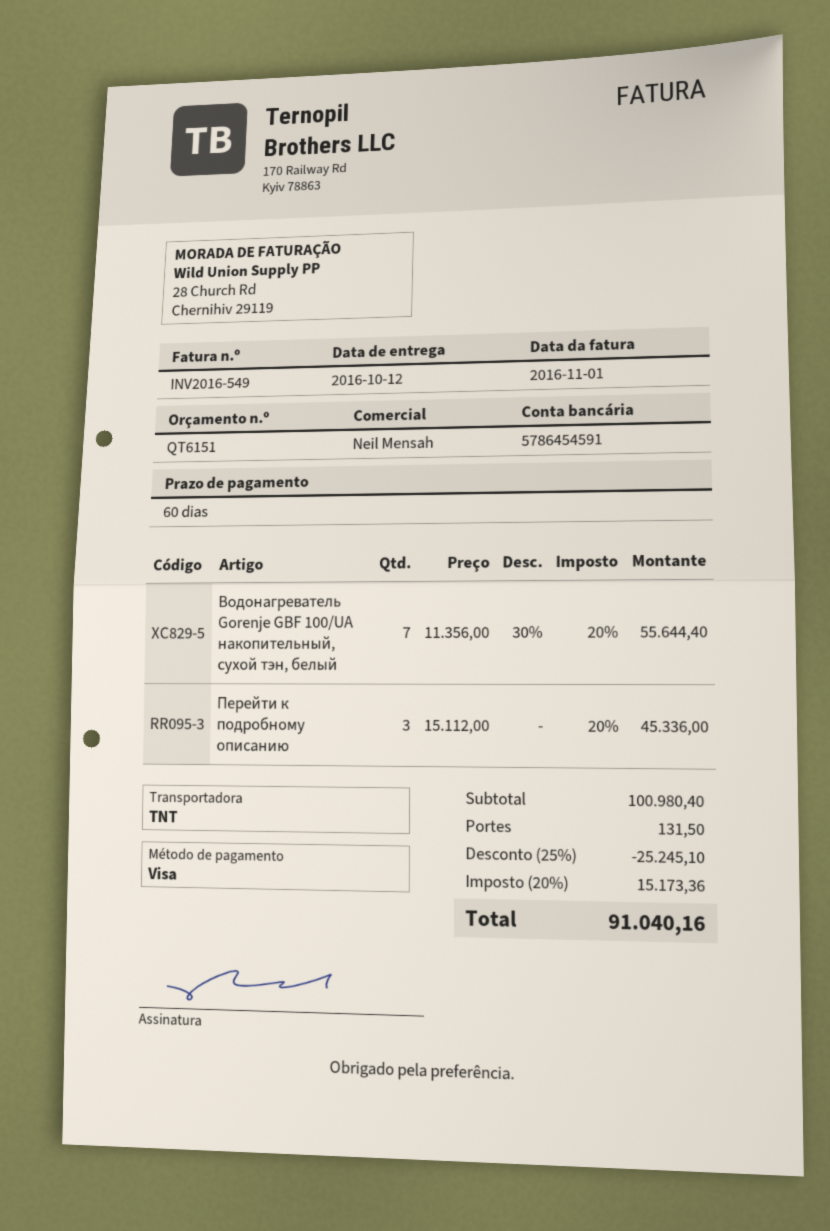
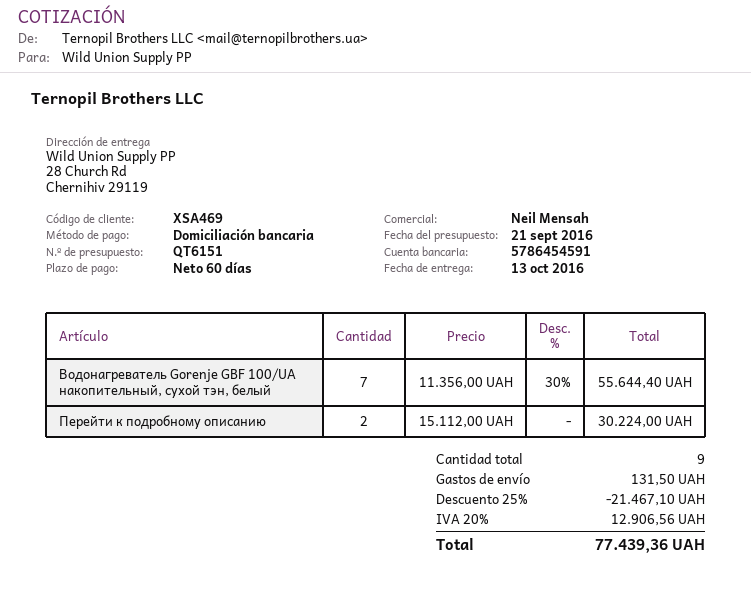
delivery date: 2016-10-12 -> 2016-10-13
payment method: Visa -> direct debit
Перейти к подробному описанию: 3 x 15112.00 = 45336.00 -> 2 x 15112.00 = 30224.00
discount: 25% = 25245.10 -> 25% = 21467.10
tax: 20% = 15173.36 -> 20% = 12906.56
total: 91040.16 -> 77439.36

